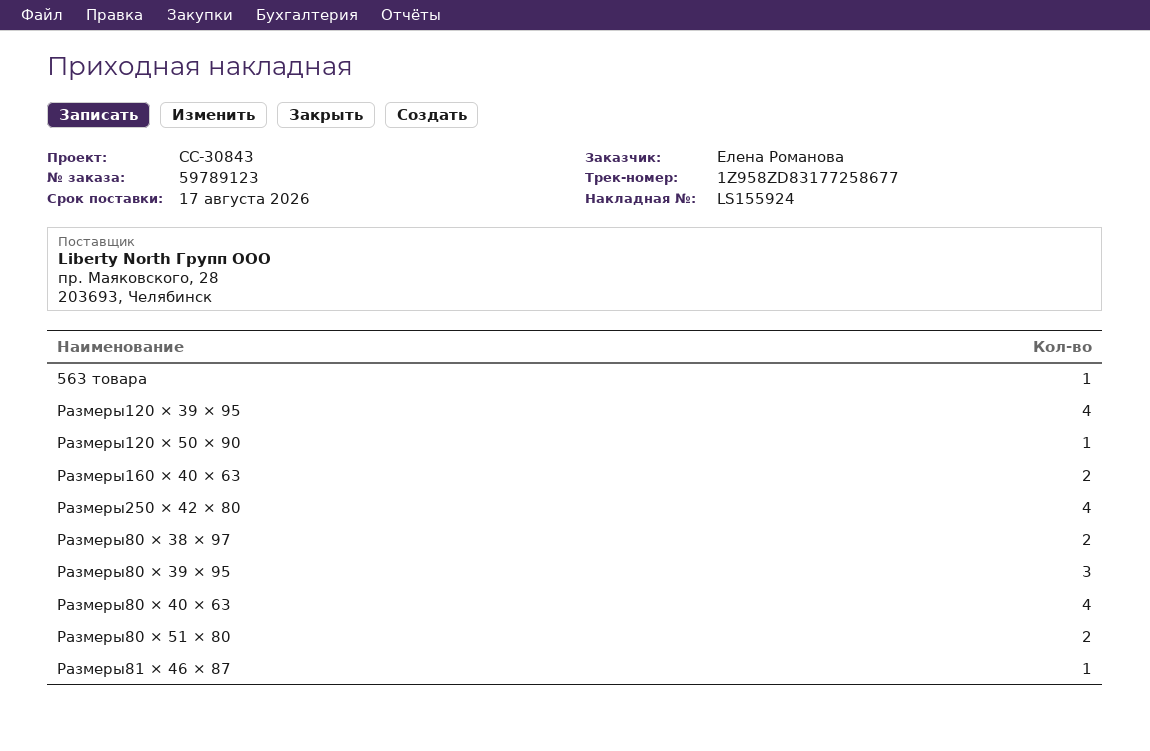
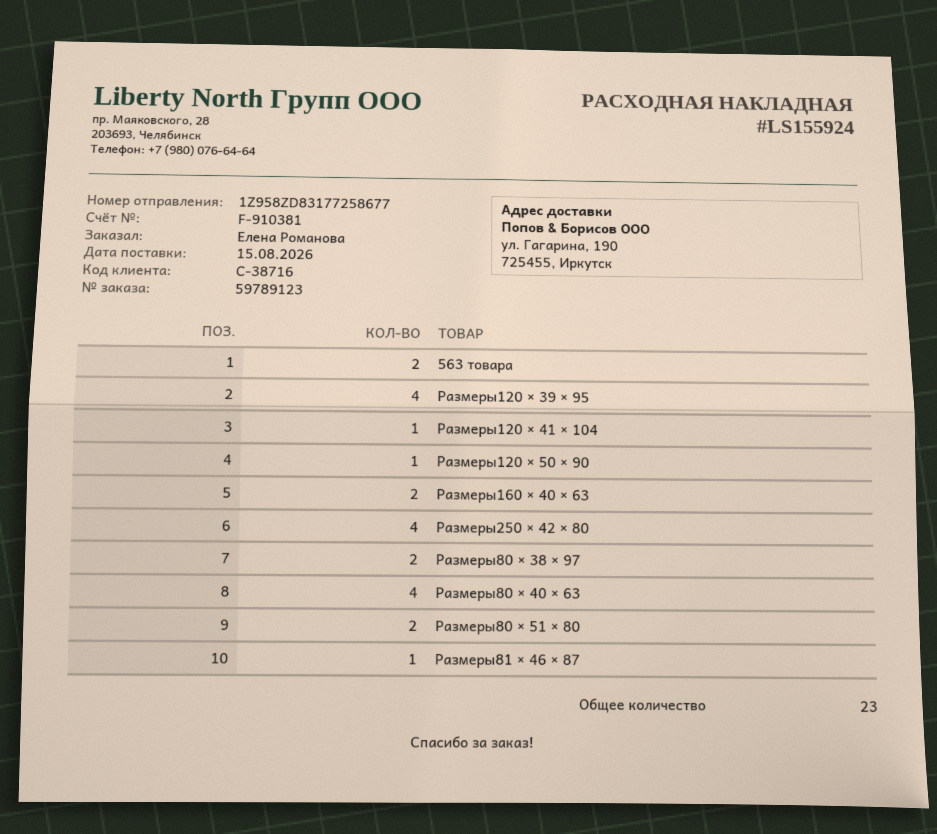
delivery date: 2026-08-17 -> 2026-08-15
563 товара: 1 -> 2
Размеры80 × 39 × 95: 3 -> none
Размеры120 × 41 × 104: none -> 1

